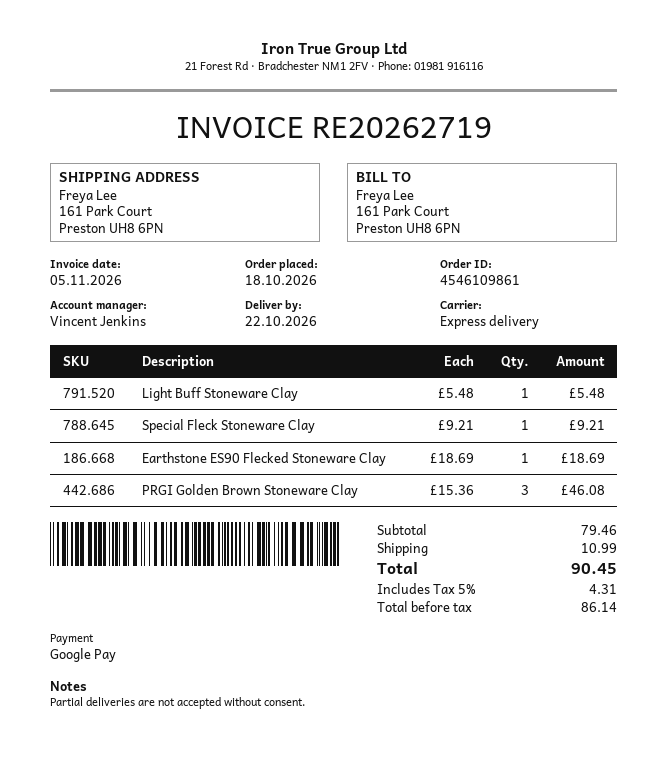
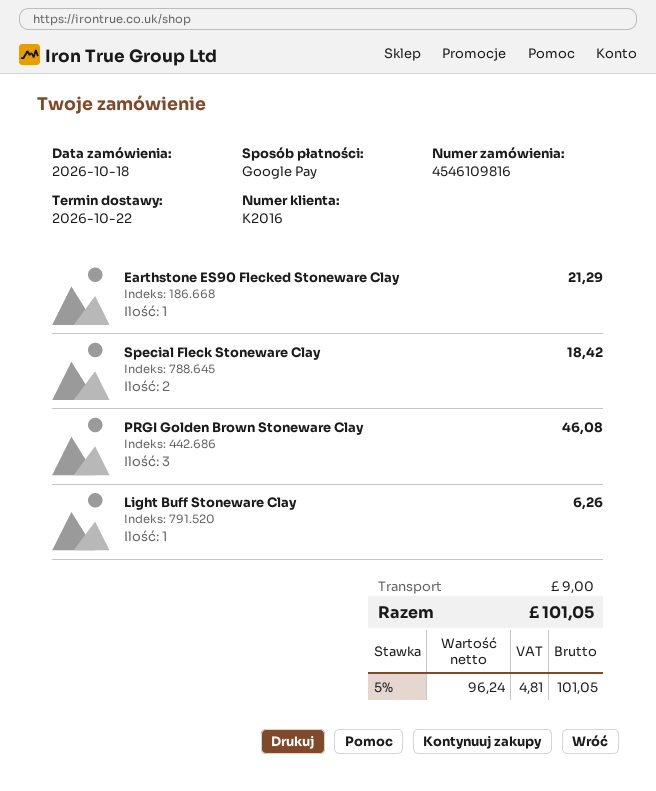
order number: 4546109861 -> 4546109816
Light Buff Stoneware Clay: 1 for 5.48 -> 1 for 6.26
Special Fleck Stoneware Clay: 1 for 9.21 -> 2 for 18.42
Earthstone ES90 Flecked Stoneware Clay: 1 for 18.69 -> 1 for 21.29
shipping: 10.99 -> 9.00
net: 86.14 -> 96.24
tax: 5% = 4.31 -> 5% = 4.81
total: 90.45 -> 101.05

